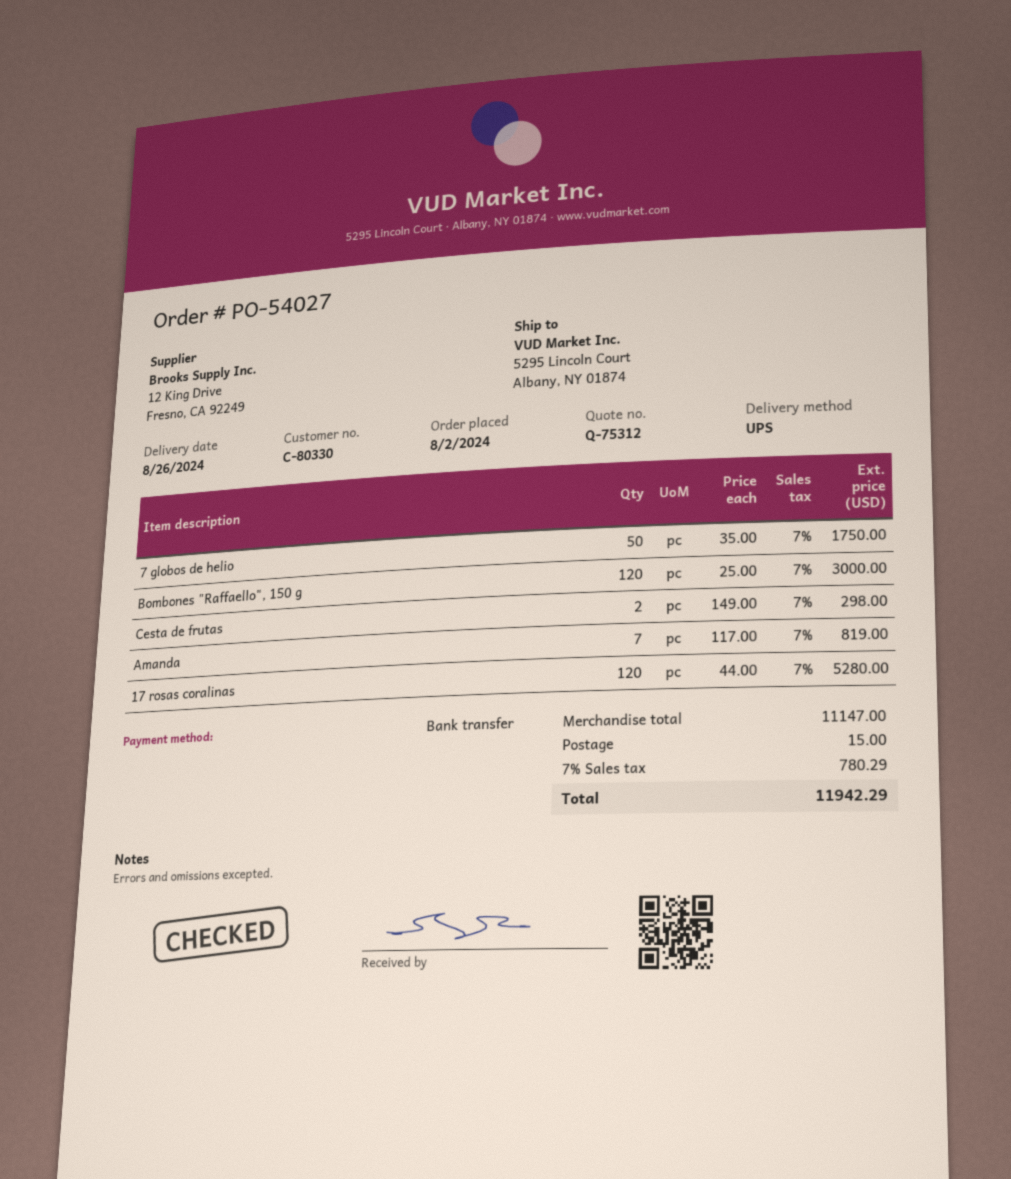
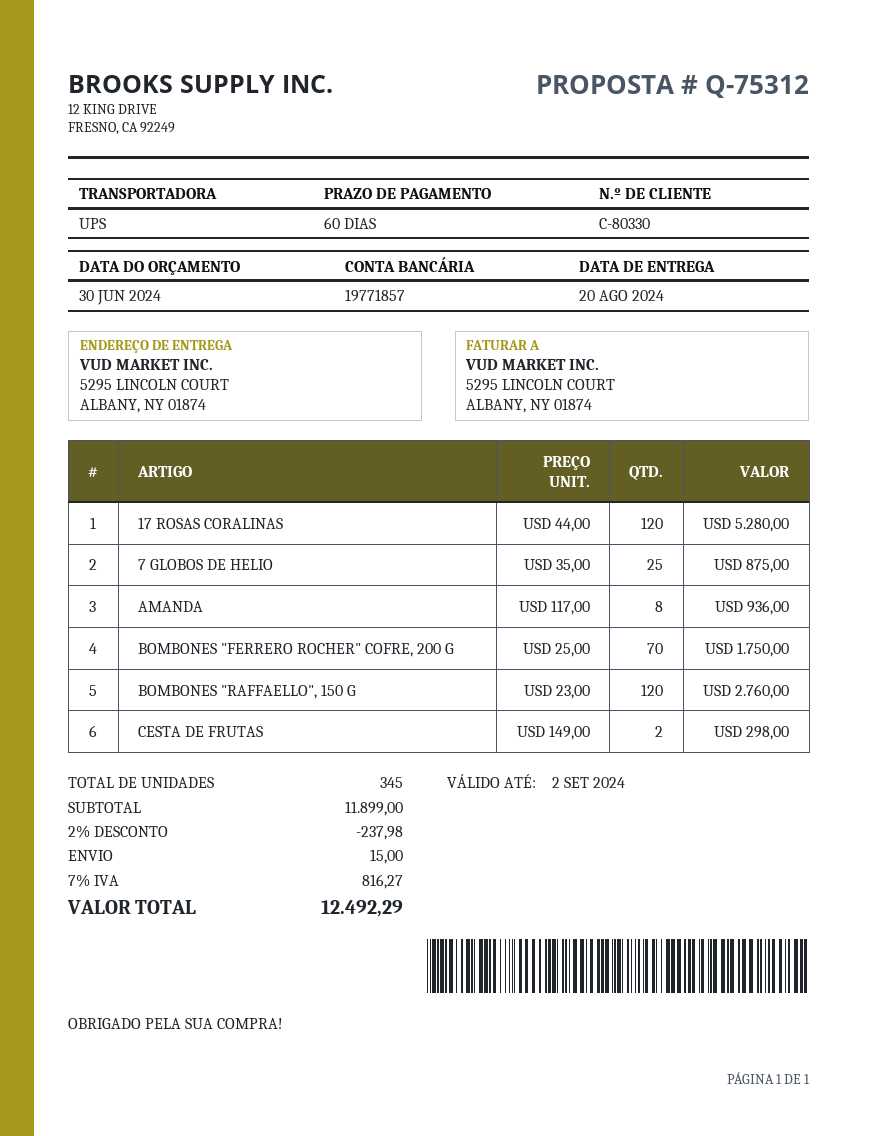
delivery date: 2024-08-26 -> 2024-08-20
7 globos de helio: 50 x 35.00 = 1750.00 -> 25 x 35.00 = 875.00
Bombones "Raffaello", 150 g: 120 x 25.00 = 3000.00 -> 120 x 23.00 = 2760.00
Amanda: 7 x 117.00 = 819.00 -> 8 x 117.00 = 936.00
BOMBONES "FERRERO ROCHER" COFRE, 200 G: none -> 70 x 25.00 = 1750.00
subtotal: 11147.00 -> 11899.00
discount: none -> 2% = 237.98
tax: 7% = 780.29 -> 7% = 816.27
total: 11942.29 -> 12492.29

